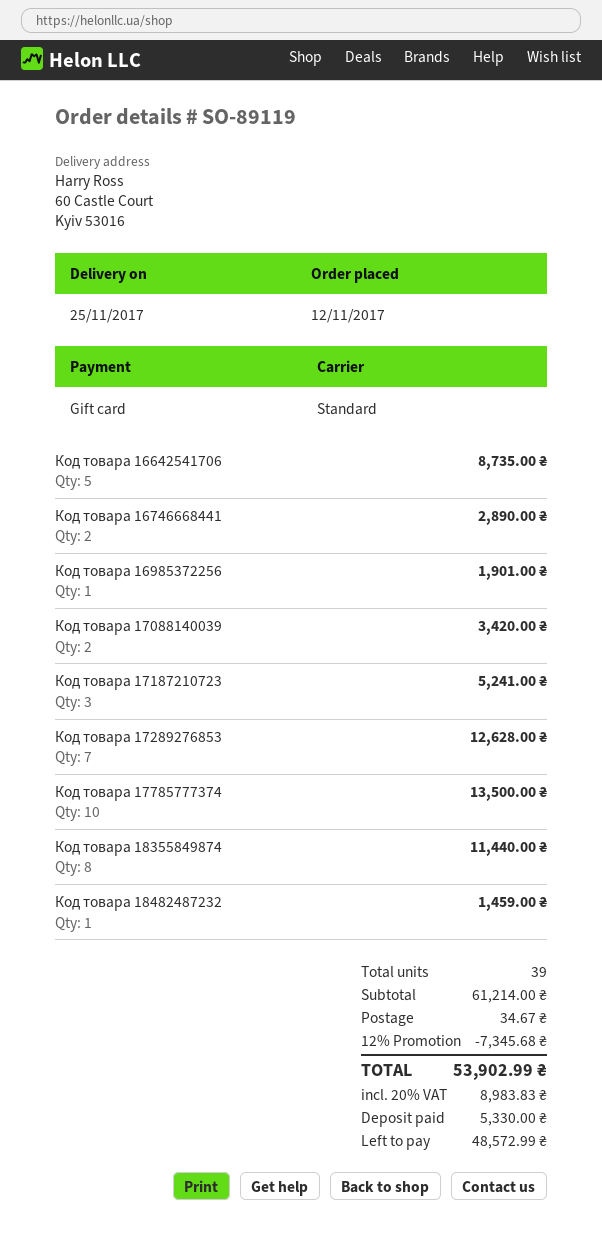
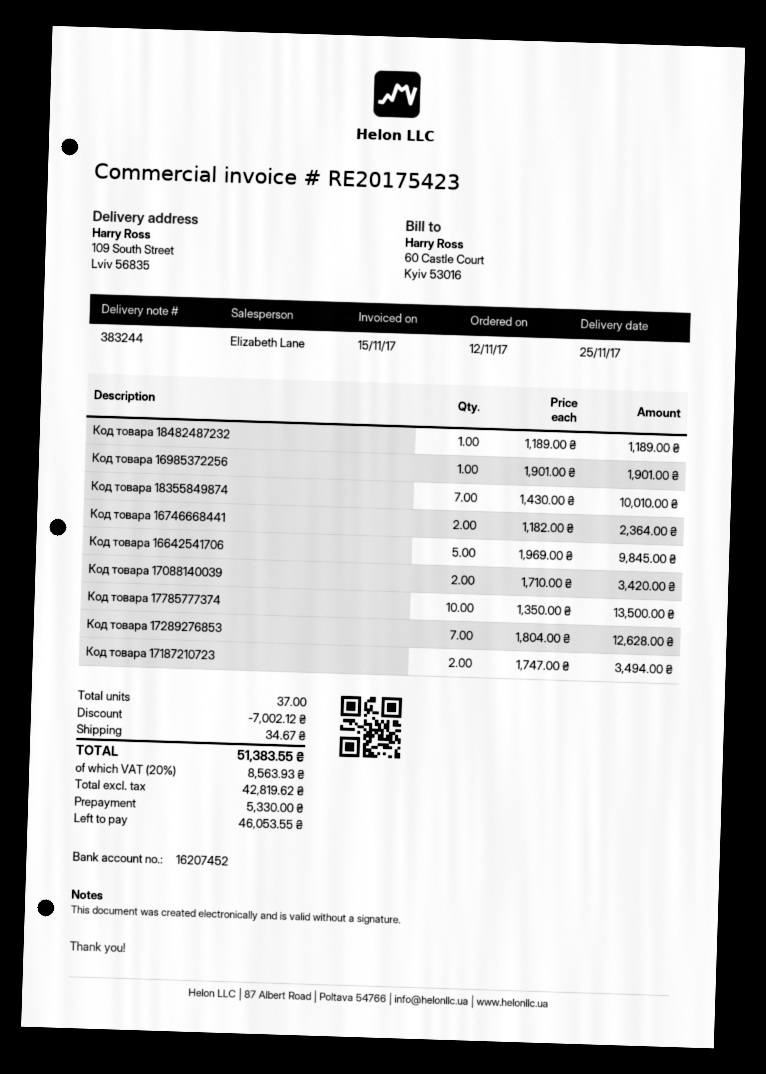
ship to: 60 Castle Court, Kyiv 53016 -> 109 South Street, Lviv 56835
Код товара 16642541706: 5 for 8735.00 -> 5 for 9845.00
Код товара 16746668441: 2 for 2890.00 -> 2 for 2364.00
Код товара 17187210723: 3 for 5241.00 -> 2 for 3494.00
Код товара 18355849874: 8 for 11440.00 -> 7 for 10010.00
Код товара 18482487232: 1 for 1459.00 -> 1 for 1189.00
total quantity: 39 -> 37
discount: 7345.68 -> 7002.12
tax: 20% = 8983.83 -> 20% = 8563.93
total: 53902.99 -> 51383.55
balance: 48572.99 -> 46053.55

